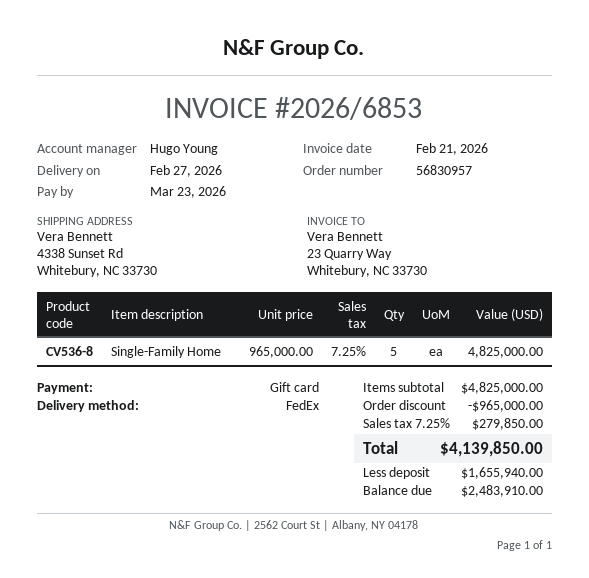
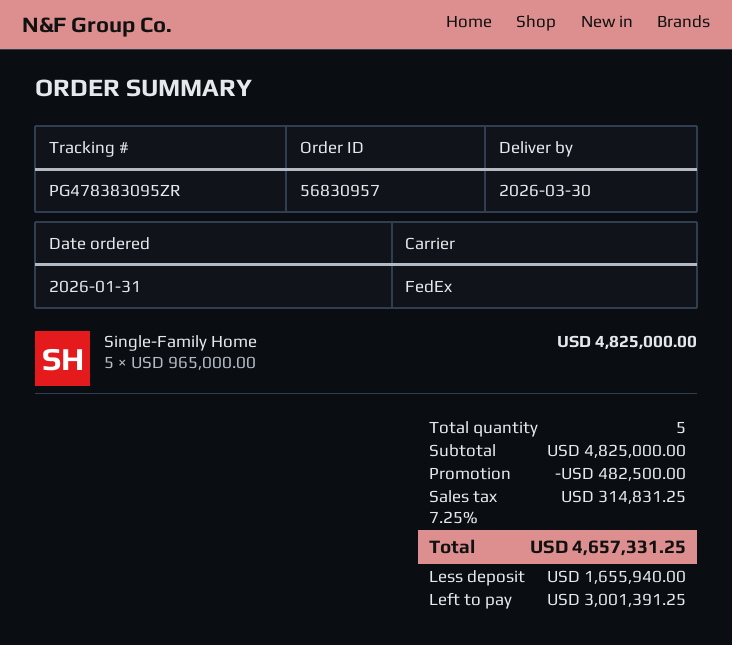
delivery date: 2026-02-27 -> 2026-03-30
discount: 965000.00 -> 482500.00
tax: 7.25% = 279850.00 -> 7.25% = 314831.25
total: 4139850.00 -> 4657331.25
balance: 2483910.00 -> 3001391.25

